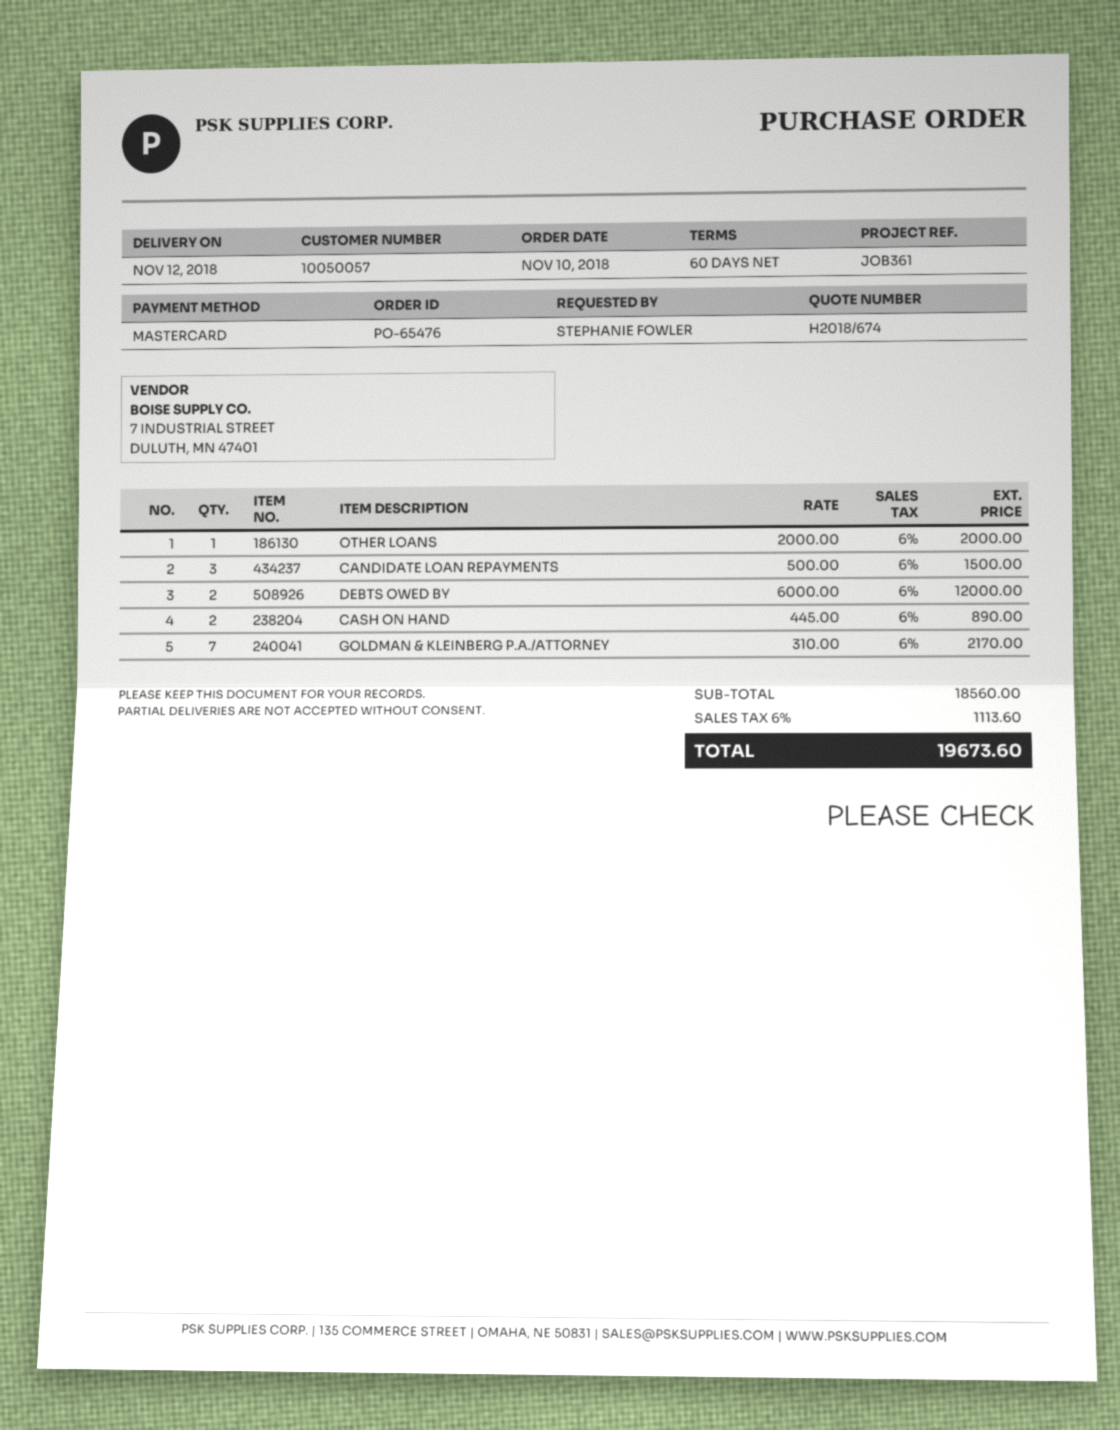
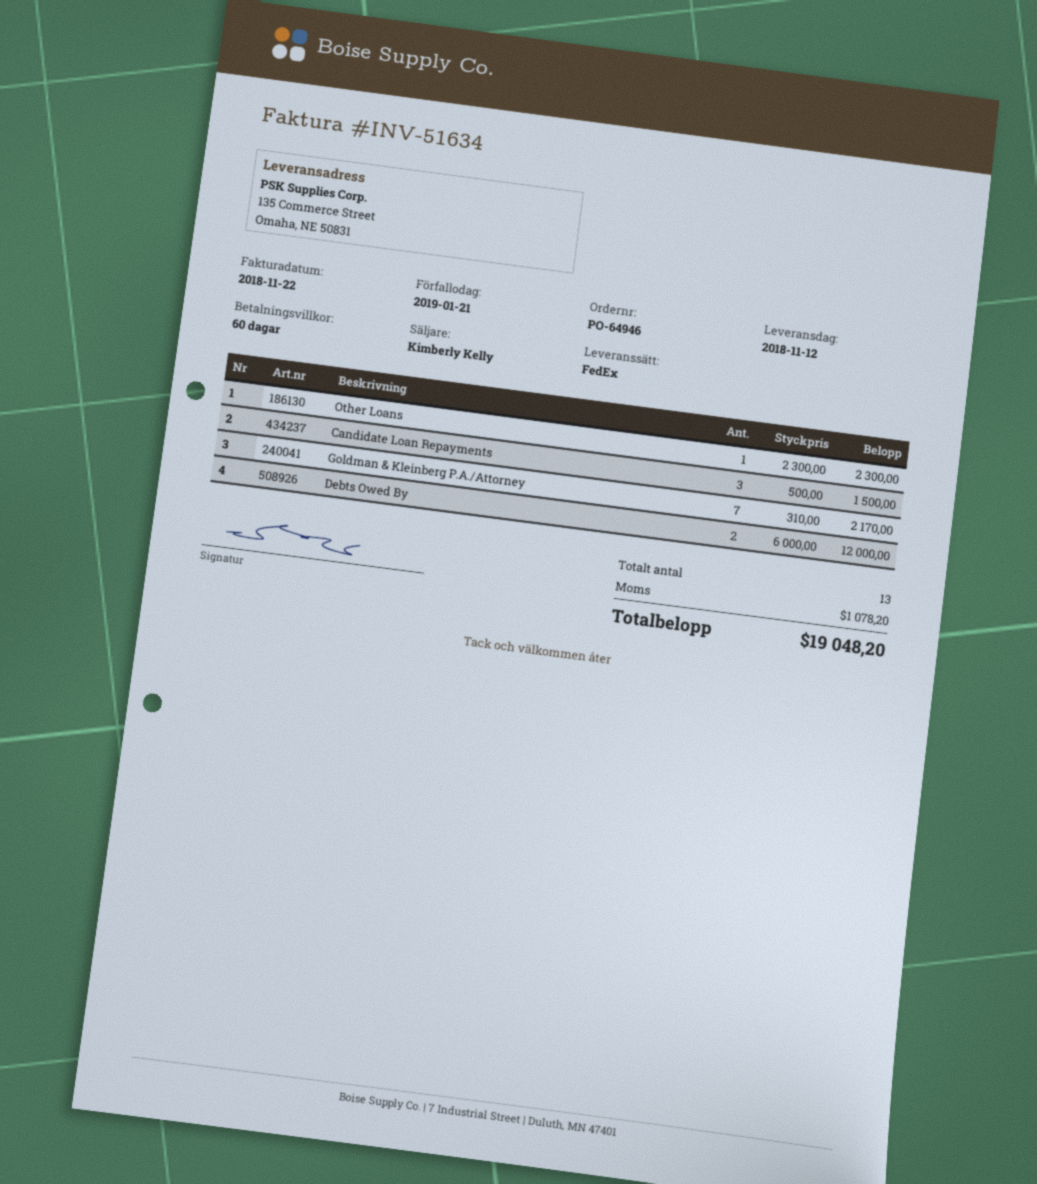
order number: PO-65476 -> PO-64946
OTHER LOANS: 1 x 2000.00 = 2000.00 -> 1 x 2300.00 = 2300.00
CASH ON HAND: 2 x 445.00 = 890.00 -> none
tax: 1113.60 -> 1078.20
total: 19673.60 -> 19048.20

